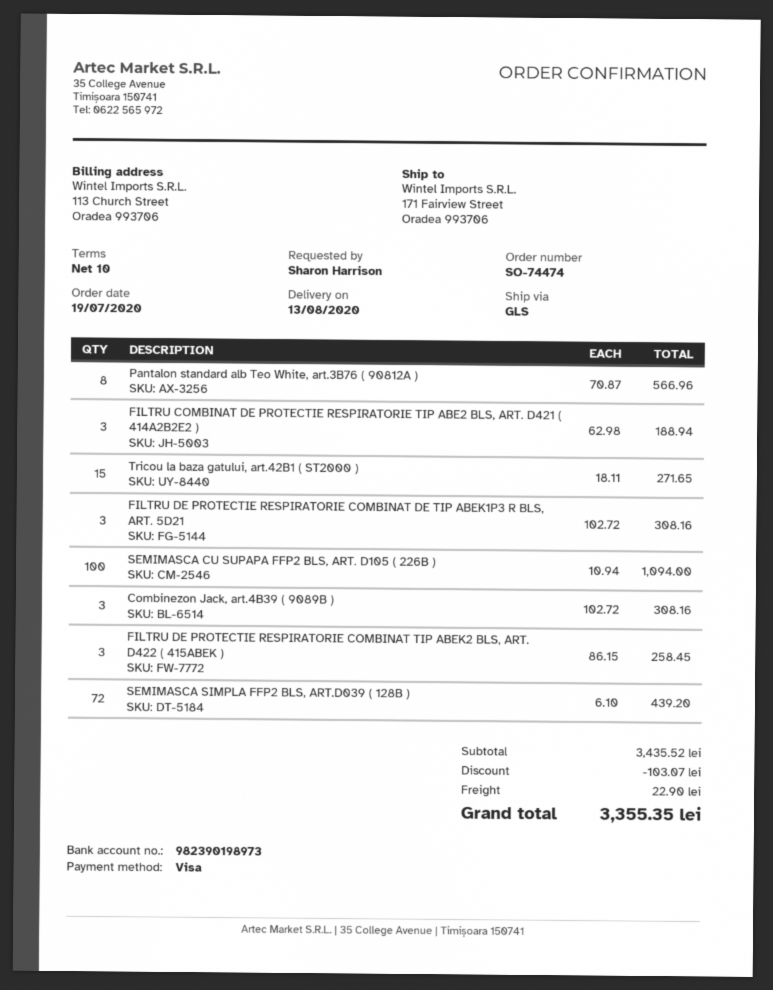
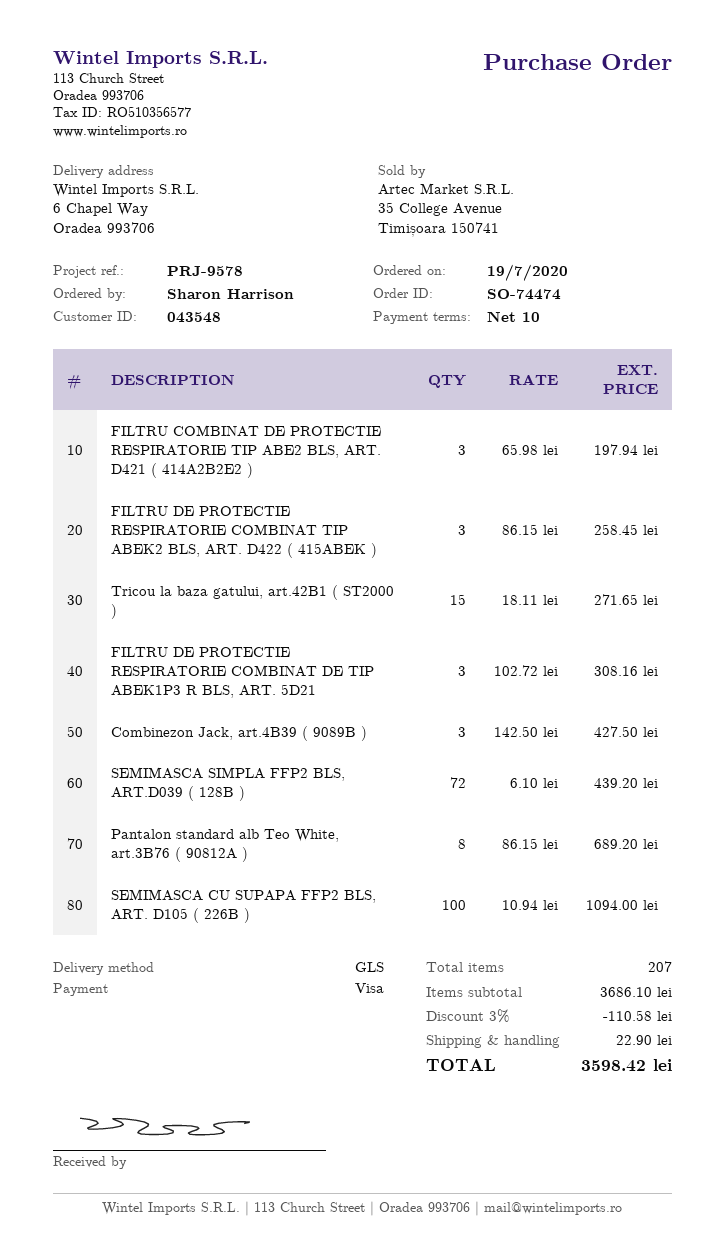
ship to: 171 Fairview Street, Oradea 993706 -> 6 Chapel Way, Oradea 993706
Pantalon standard alb Teo White, art.3B76 ( 90812A ): 8 x 70.87 = 566.96 -> 8 x 86.15 = 689.20
FILTRU COMBINAT DE PROTECTIE RESPIRATORIE TIP ABE2 BLS, ART. D421 ( 414A2B2E2 ): 3 x 62.98 = 188.94 -> 3 x 65.98 = 197.94
Combinezon Jack, art.4B39 ( 9089B ): 3 x 102.72 = 308.16 -> 3 x 142.50 = 427.50
subtotal: 3435.52 -> 3686.10
discount: 103.07 -> 110.58
total: 3355.35 -> 3598.42

